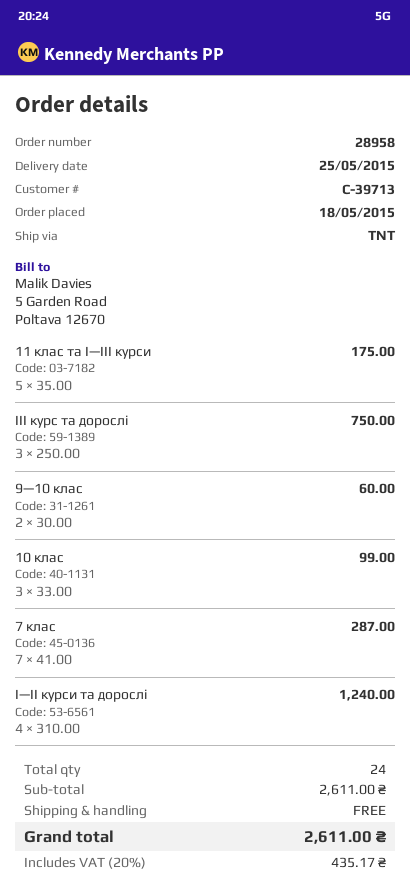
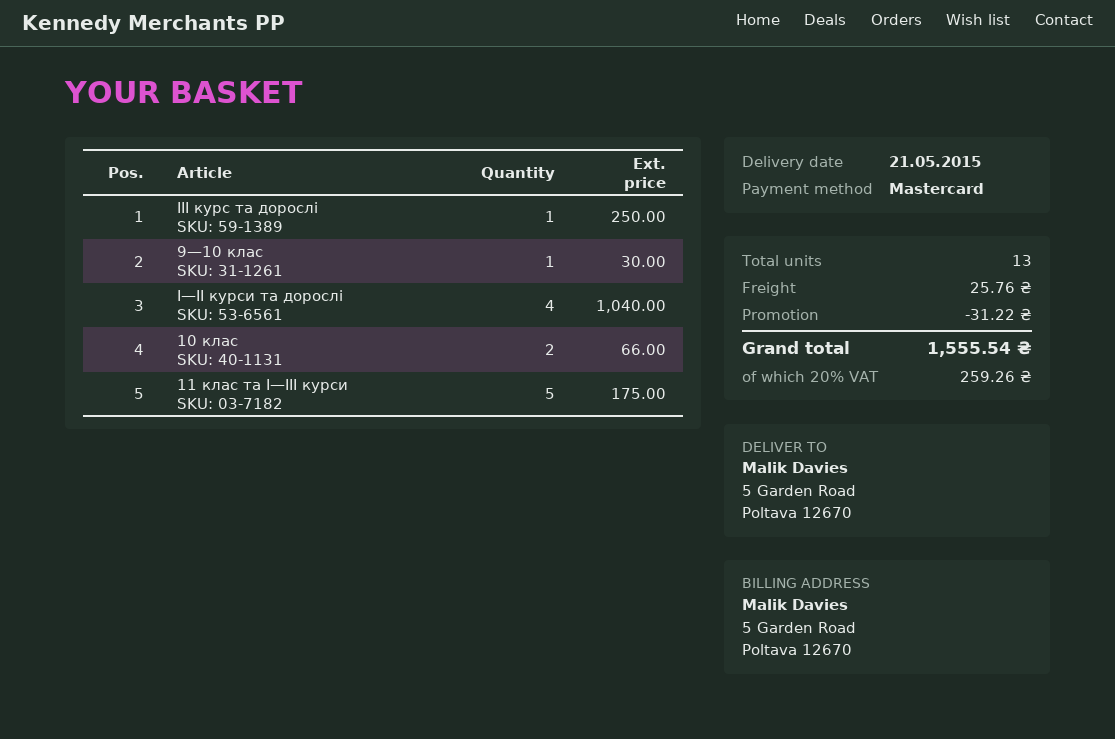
delivery date: 2015-05-25 -> 2015-05-21
III курс та дорослі: 3 for 750.00 -> 1 for 250.00
9—10 клас: 2 for 60.00 -> 1 for 30.00
10 клас: 3 for 99.00 -> 2 for 66.00
7 клас: 7 for 287.00 -> none
I—II курси та дорослі: 4 for 1240.00 -> 4 for 1040.00
total quantity: 24 -> 13
discount: none -> 31.22
shipping: 0.00 -> 25.76
tax: 20% = 435.17 -> 20% = 259.26
total: 2611.00 -> 1555.54

